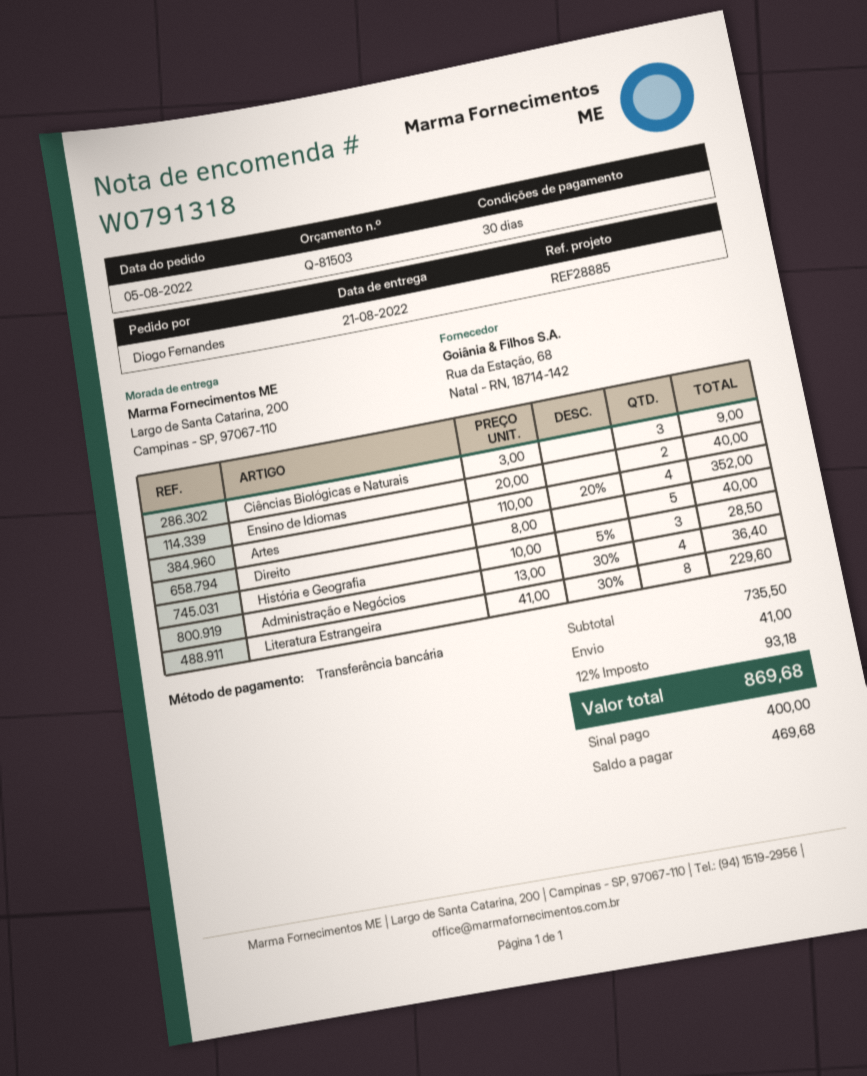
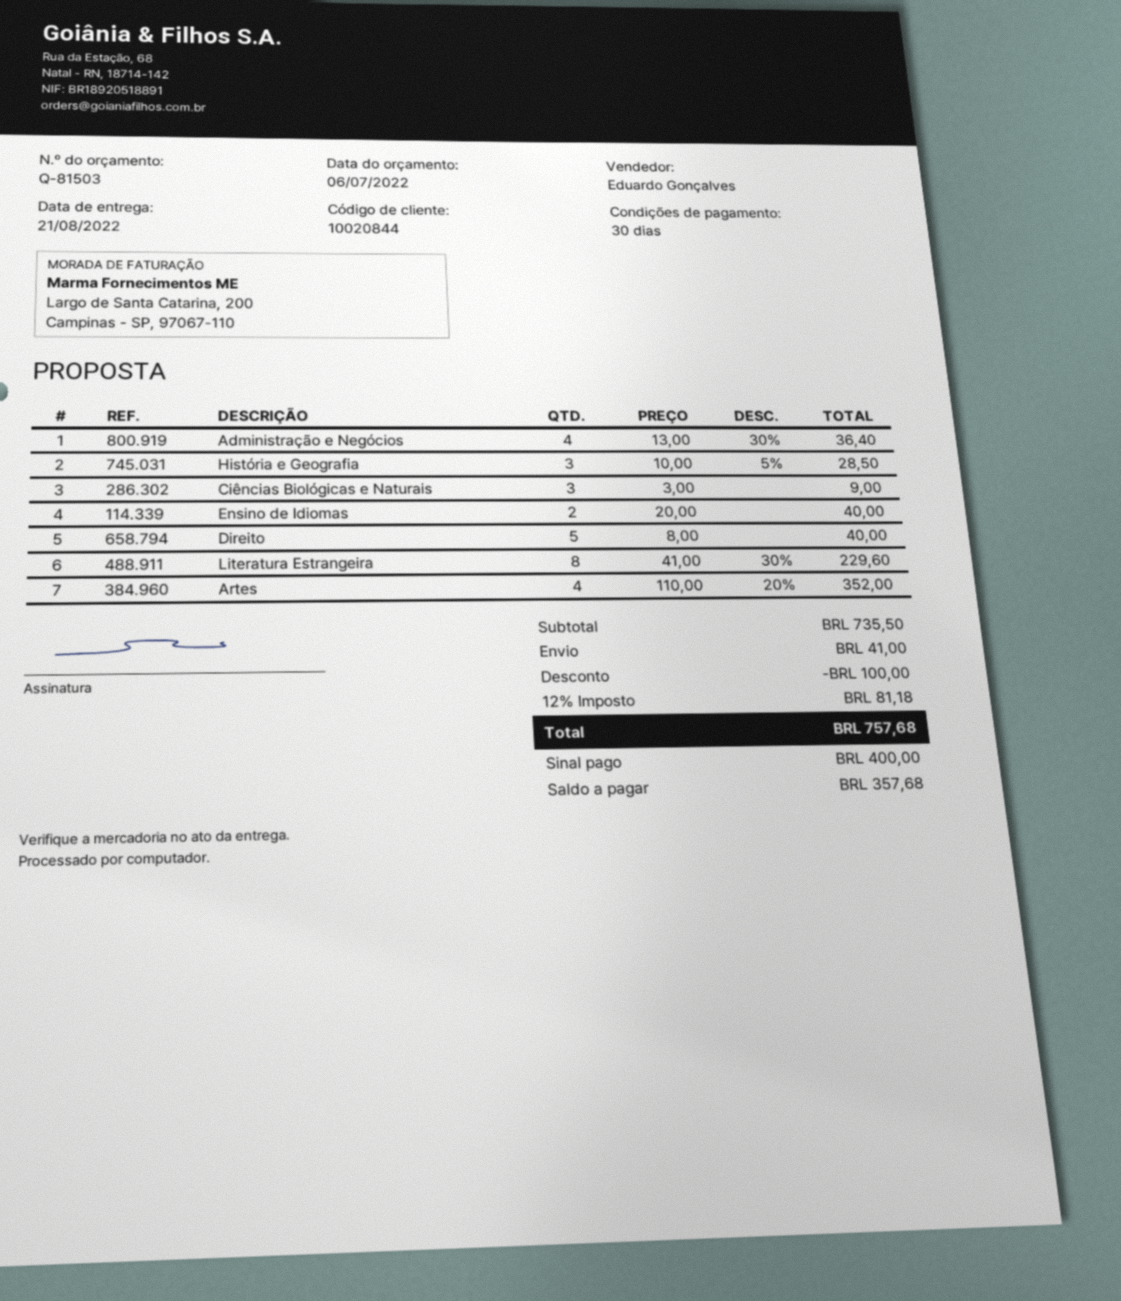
discount: none -> 100.00
tax: 12% = 93.18 -> 12% = 81.18
total: 869.68 -> 757.68
balance: 469.68 -> 357.68

